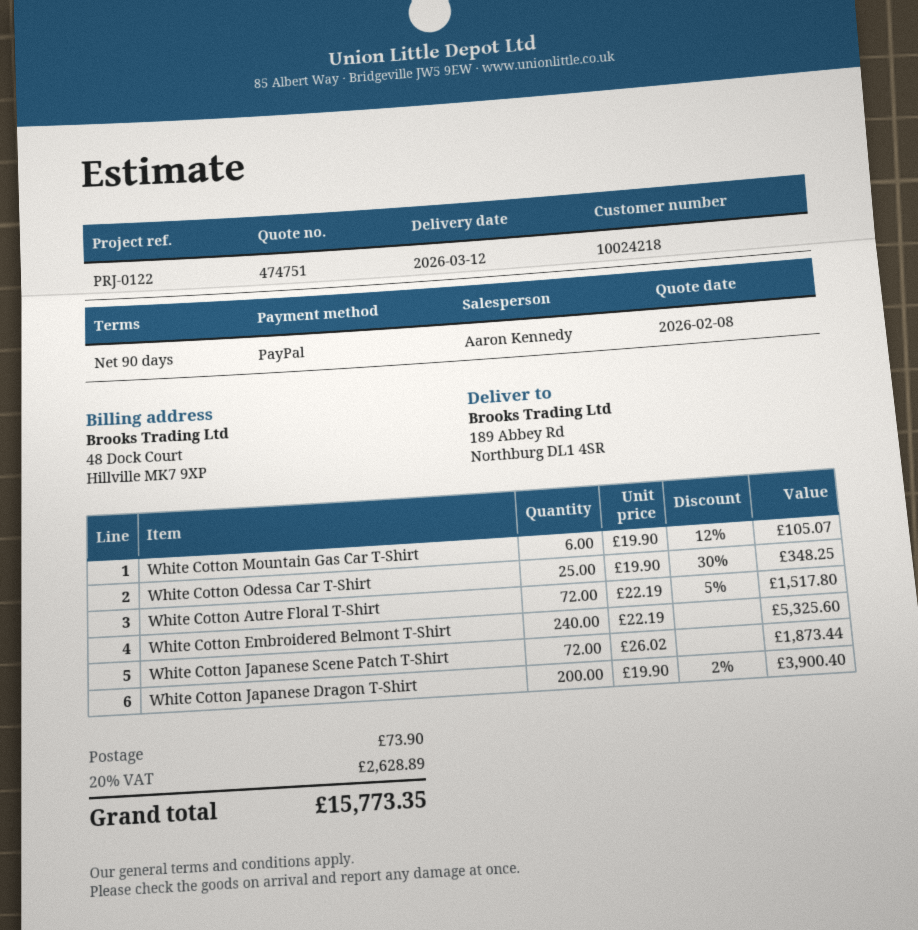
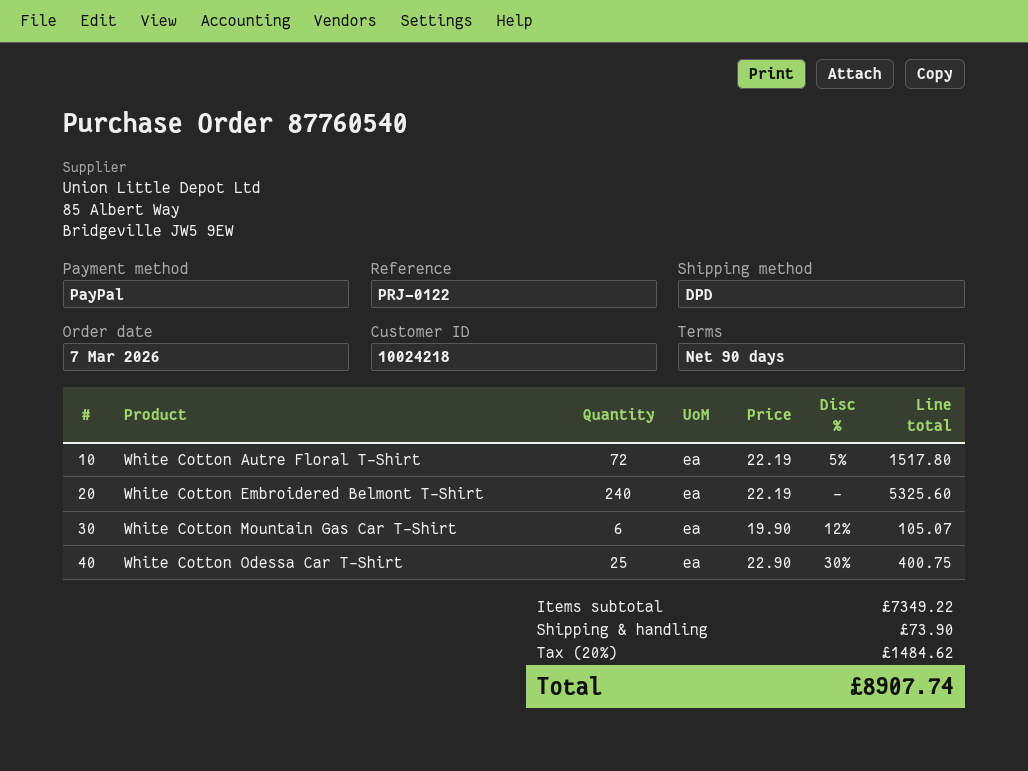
White Cotton Odessa Car T-Shirt: 25 x 19.90 - 30% = 348.25 -> 25 x 22.90 - 30% = 400.75
White Cotton Japanese Scene Patch T-Shirt: 72 x 26.02 = 1873.44 -> none
White Cotton Japanese Dragon T-Shirt: 200 x 19.90 - 2% = 3900.40 -> none
tax: 20% = 2628.89 -> 20% = 1484.62
total: 15773.35 -> 8907.74

